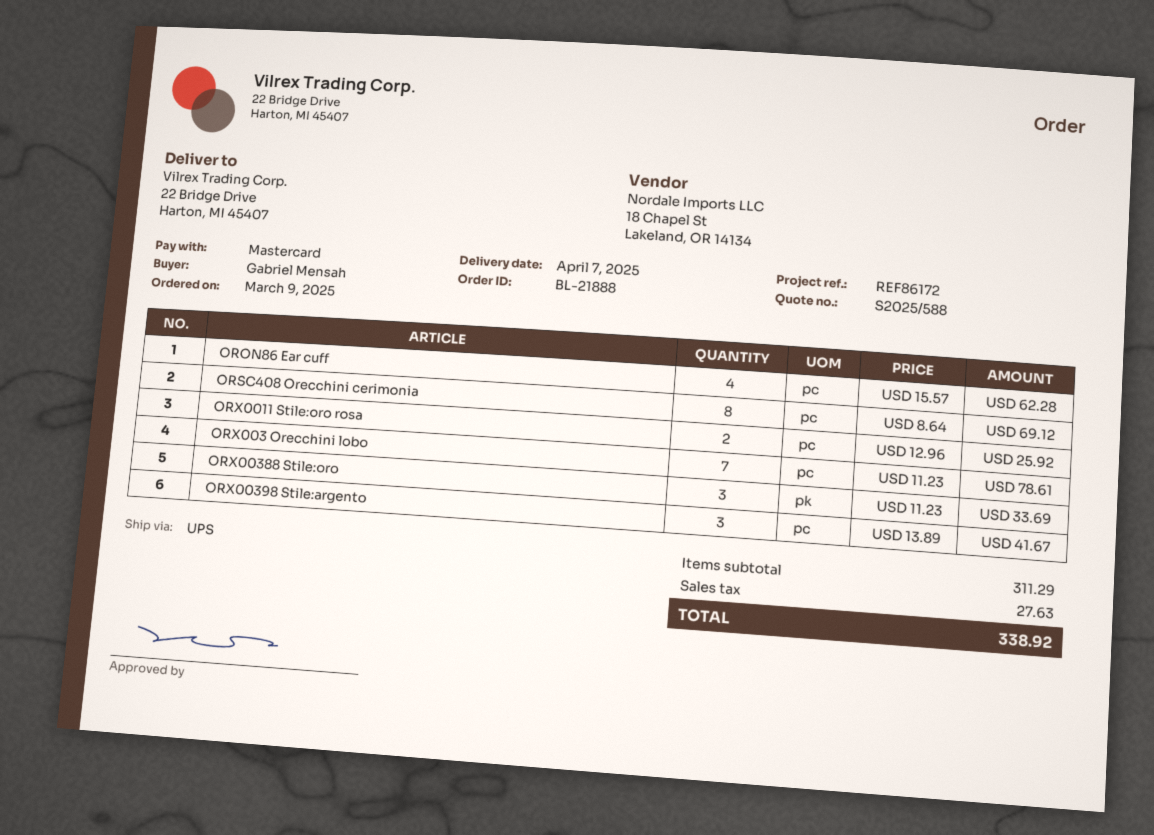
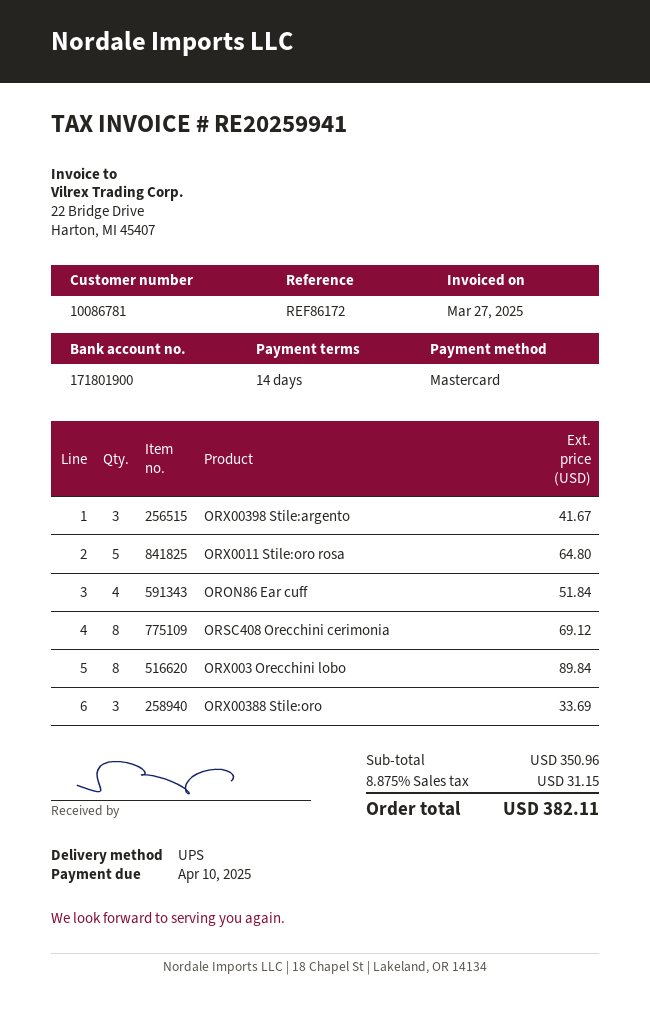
ORON86 Ear cuff: 4 for 62.28 -> 4 for 51.84
ORX0011 Stile:oro rosa: 2 for 25.92 -> 5 for 64.80
ORX003 Orecchini lobo: 7 for 78.61 -> 8 for 89.84
subtotal: 311.29 -> 350.96
tax: 27.63 -> 31.15
total: 338.92 -> 382.11

